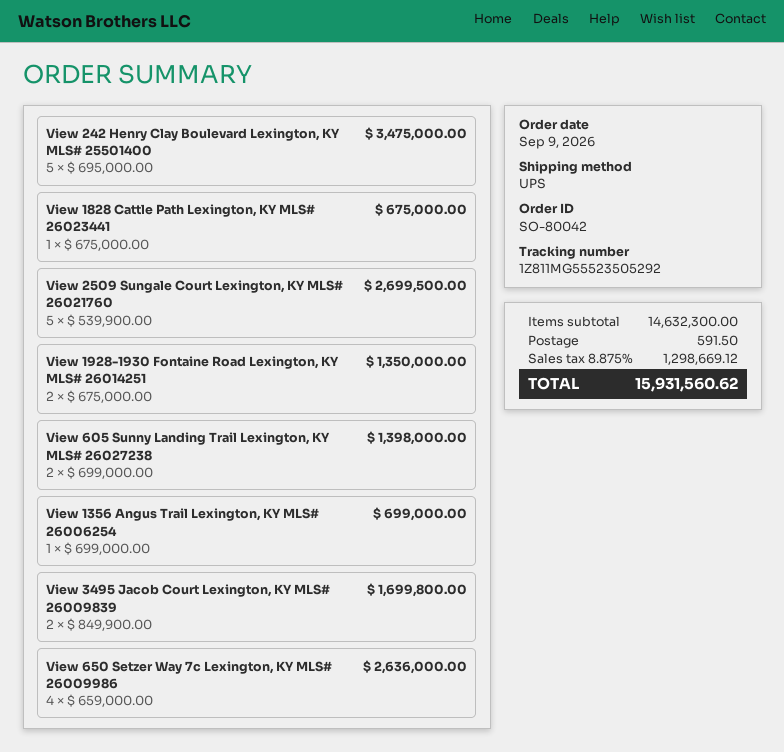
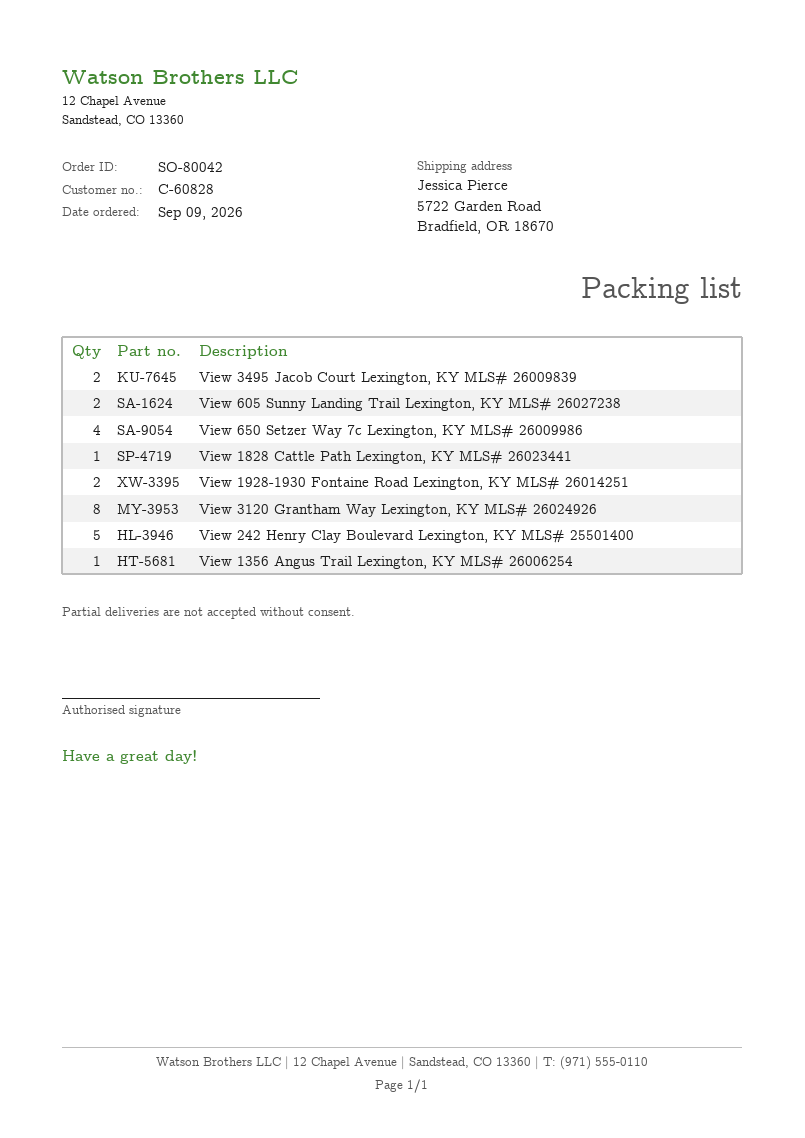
View 2509 Sungale Court Lexington, KY MLS# 26021760: 5 -> none
View 3120 Grantham Way Lexington, KY MLS# 26024926: none -> 8

